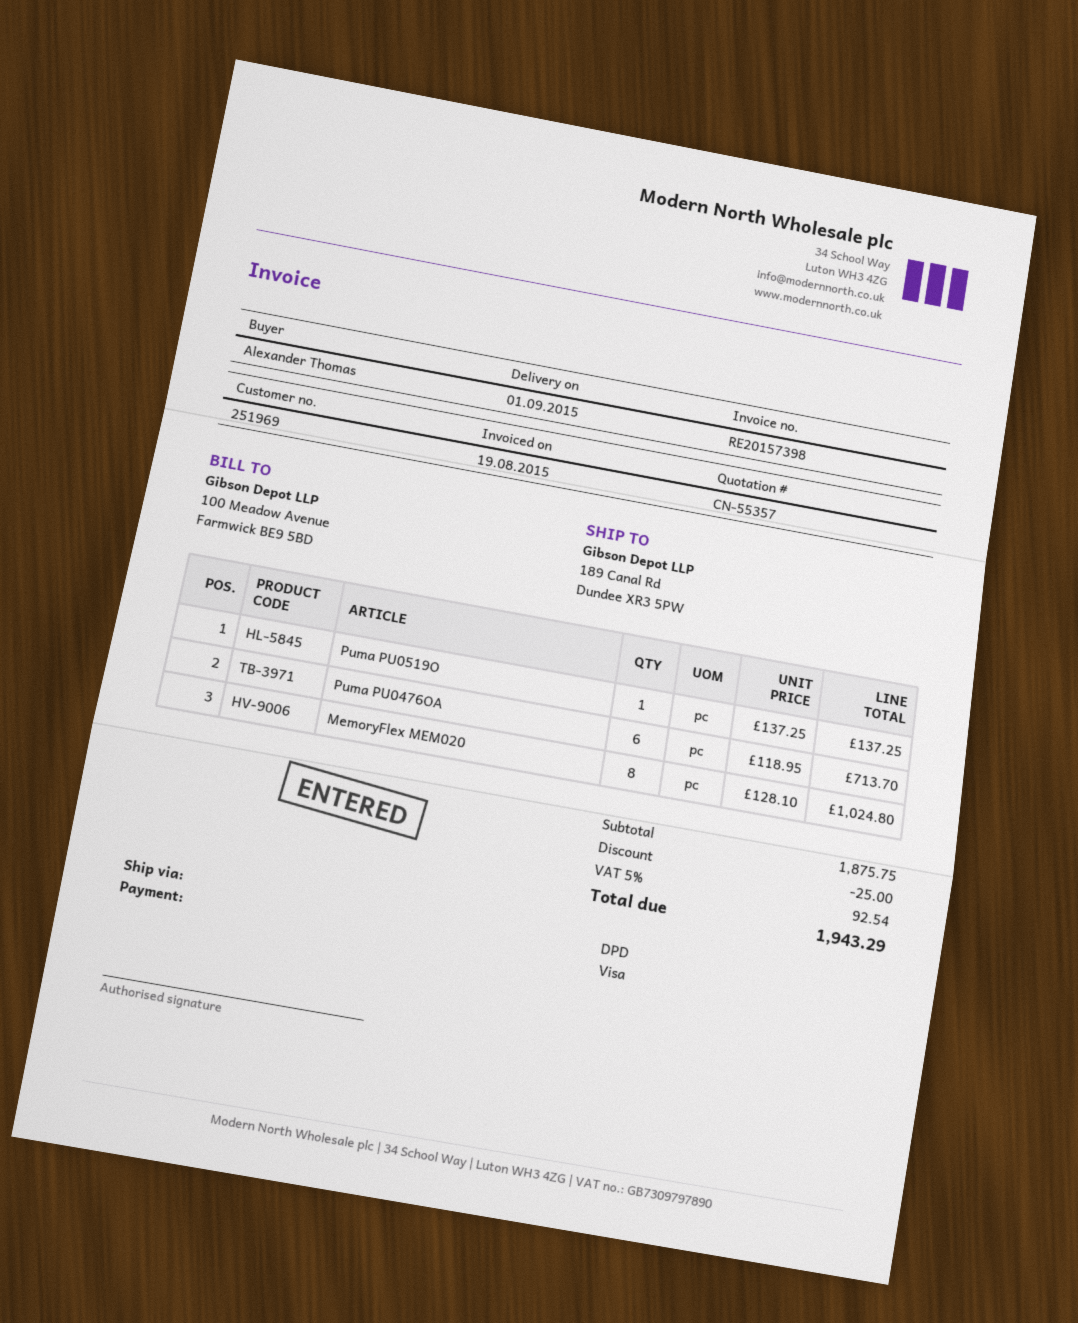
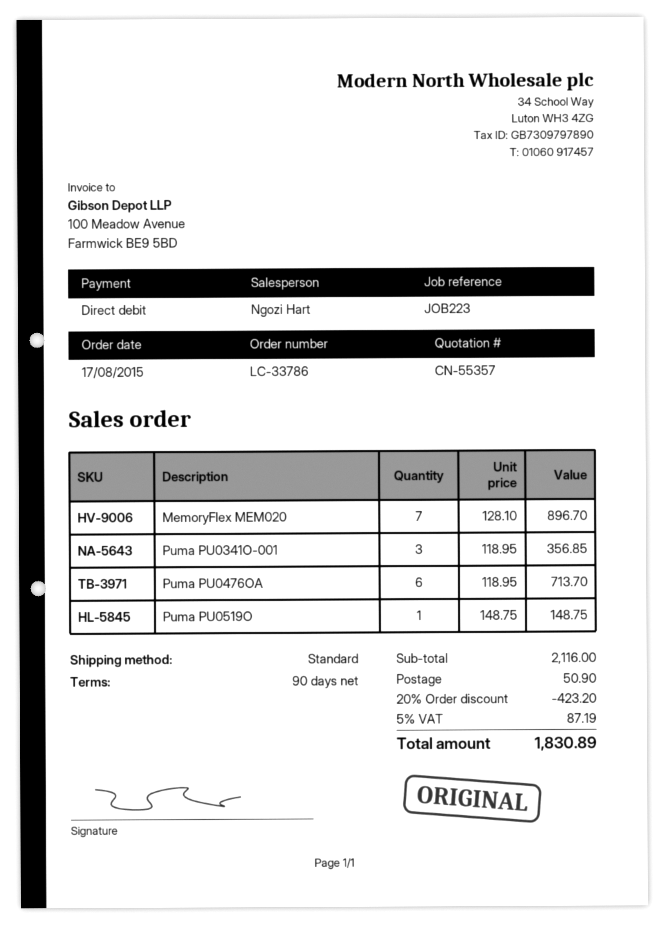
payment method: Visa -> direct debit
shipping method: DPD -> standard
Puma PU0519O: 1 x 137.25 = 137.25 -> 1 x 148.75 = 148.75
MemoryFlex MEM020: 8 x 128.10 = 1024.80 -> 7 x 128.10 = 896.70
Puma PU0341O-001: none -> 3 x 118.95 = 356.85
subtotal: 1875.75 -> 2116.00
discount: 25.00 -> 423.20
shipping: none -> 50.90
tax: 5% = 92.54 -> 5% = 87.19
total: 1943.29 -> 1830.89

